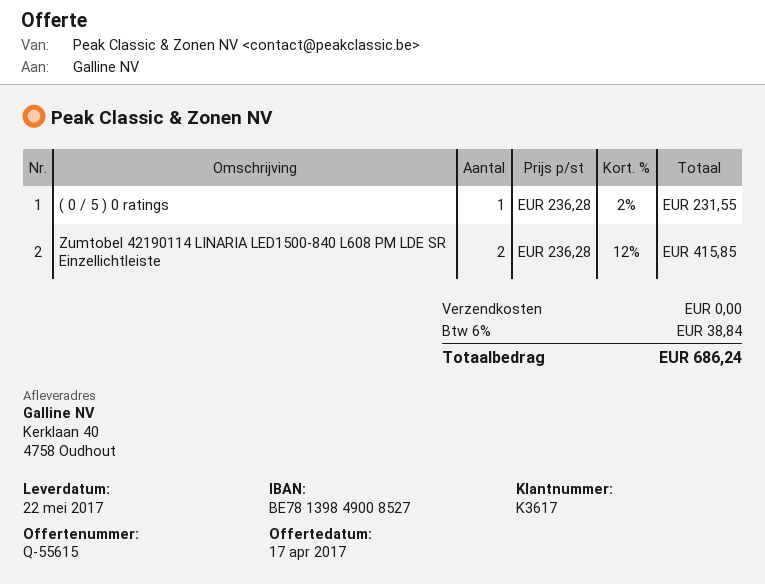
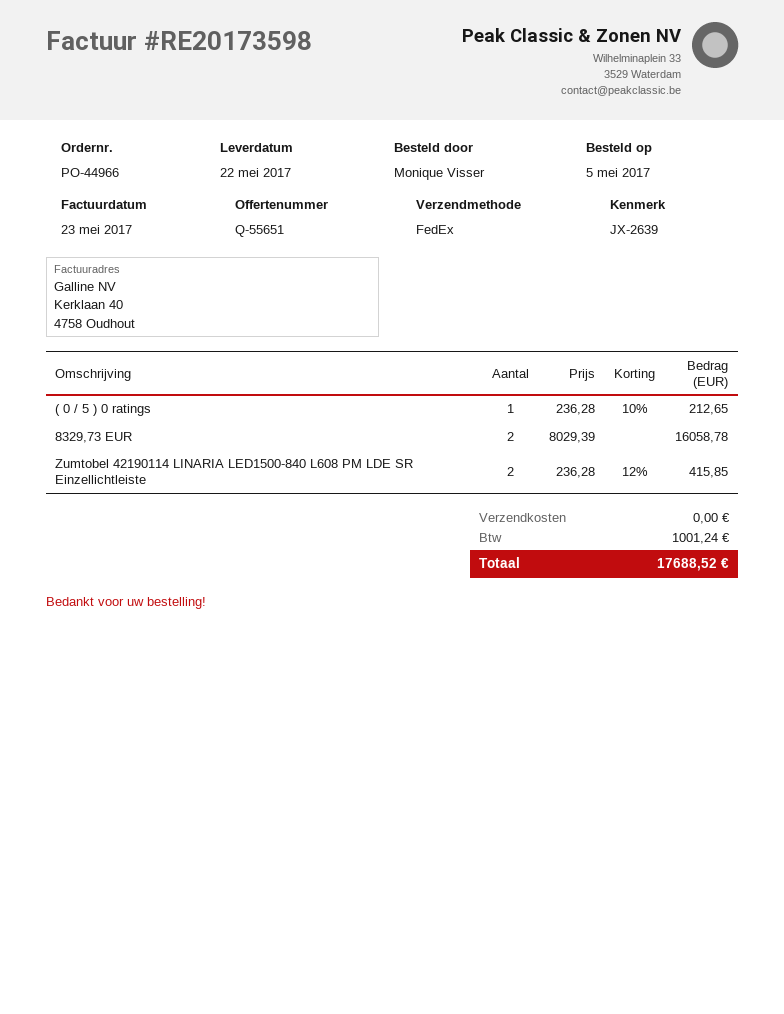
quote number: Q-55615 -> Q-55651
( 0 / 5 ) 0 ratings: 1 x 236.28 - 2% = 231.55 -> 1 x 236.28 - 10% = 212.65
8329,73 EUR: none -> 2 x 8029.39 = 16058.78
tax: 38.84 -> 1001.24
total: 686.24 -> 17688.52

